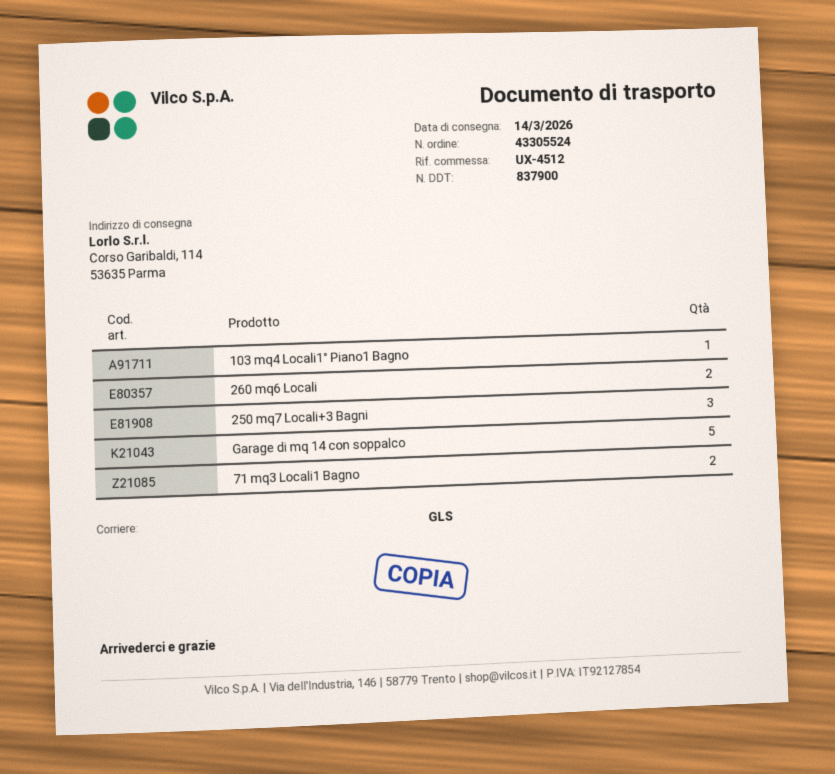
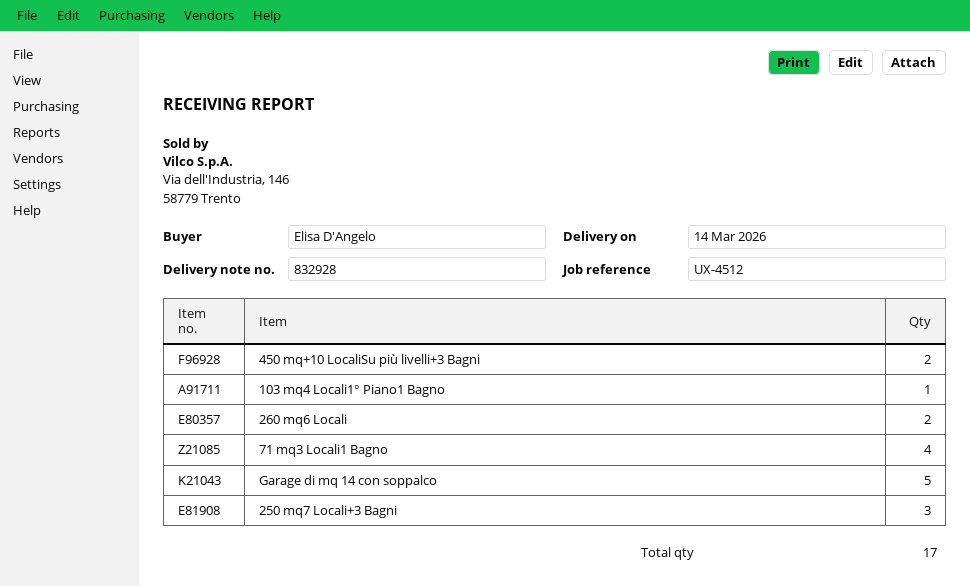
delivery note number: 837900 -> 832928
71 mq3 Locali1 Bagno: 2 -> 4
450 mq+10 LocaliSu più livelli+3 Bagni: none -> 2

